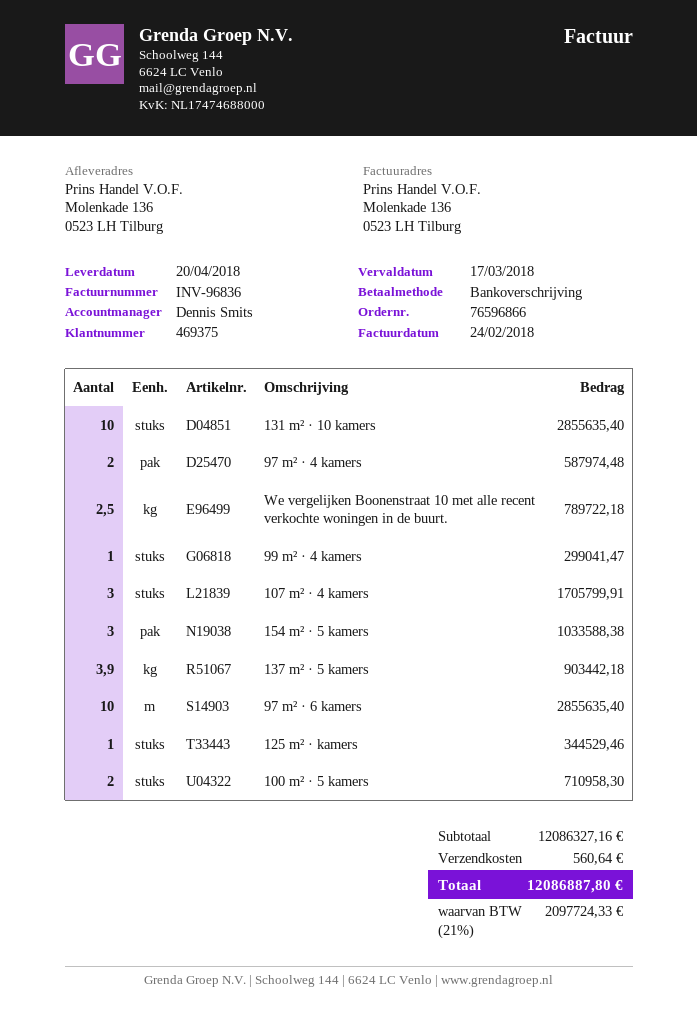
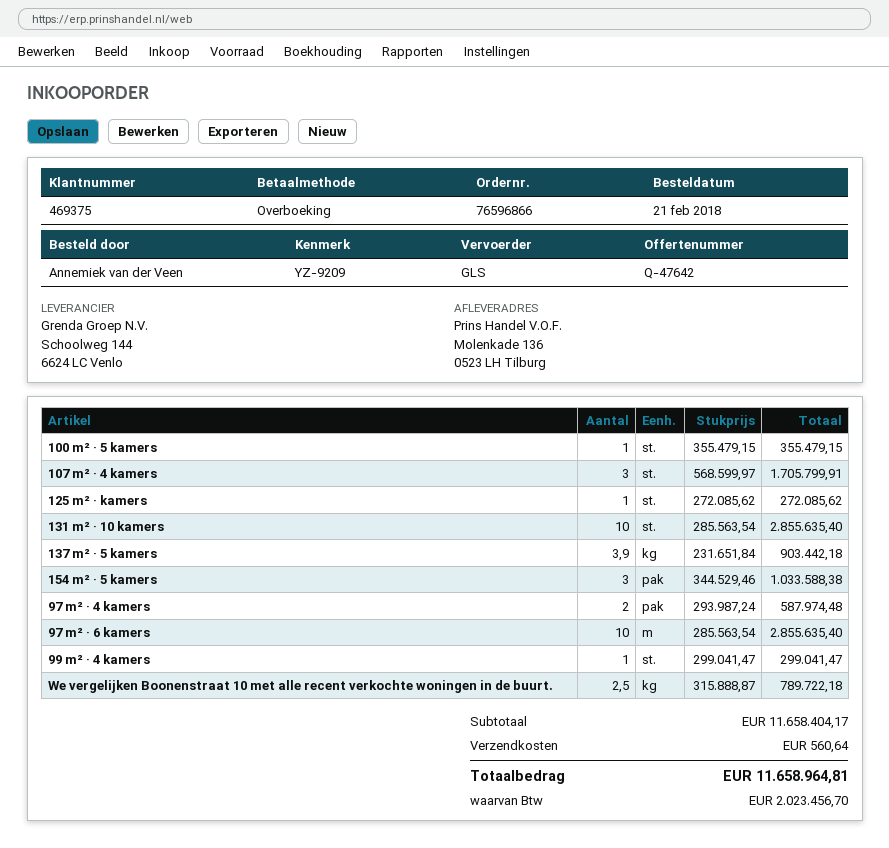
125 m² · kamers: 1 for 344529.46 -> 1 for 272085.62
100 m² · 5 kamers: 2 for 710958.30 -> 1 for 355479.15
subtotal: 12086327.16 -> 11658404.17
tax: 2097724.33 -> 2023456.70
total: 12086887.80 -> 11658964.81

